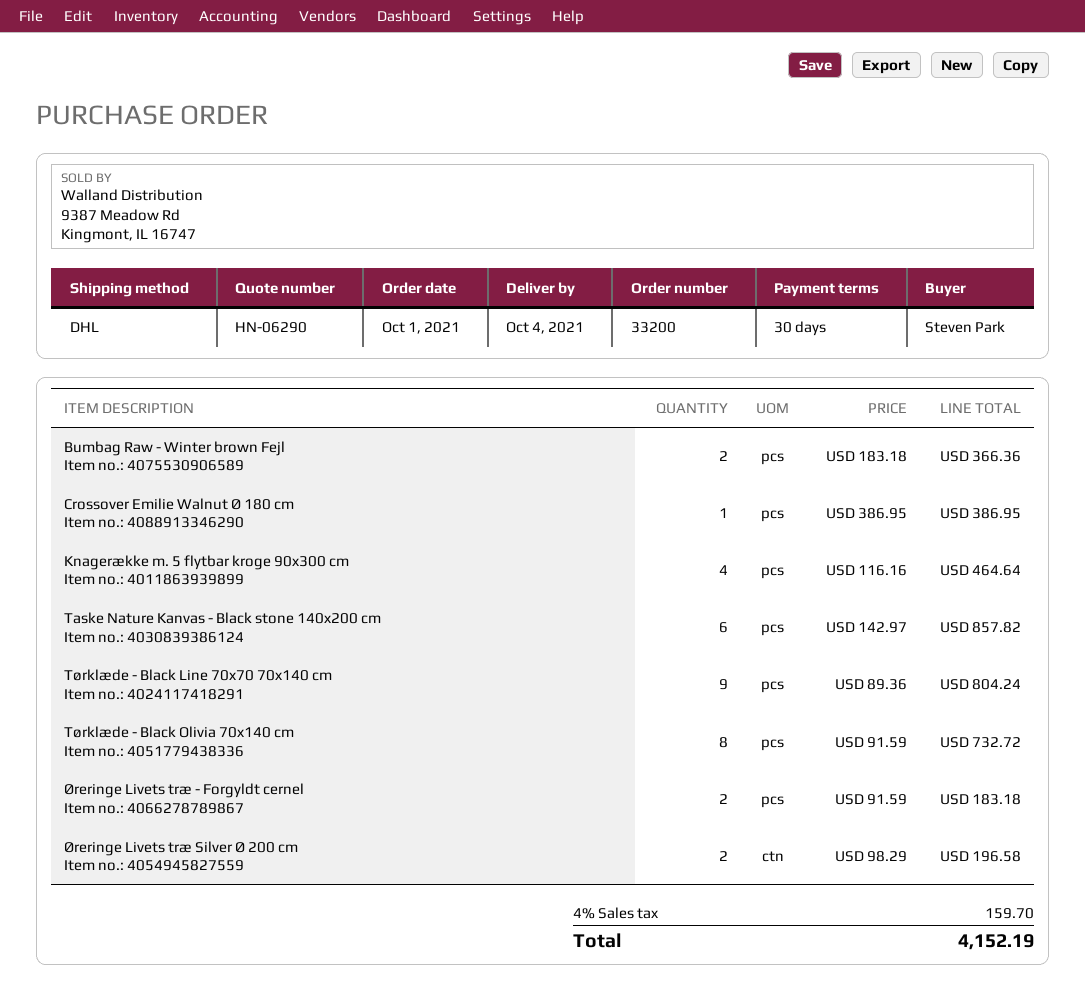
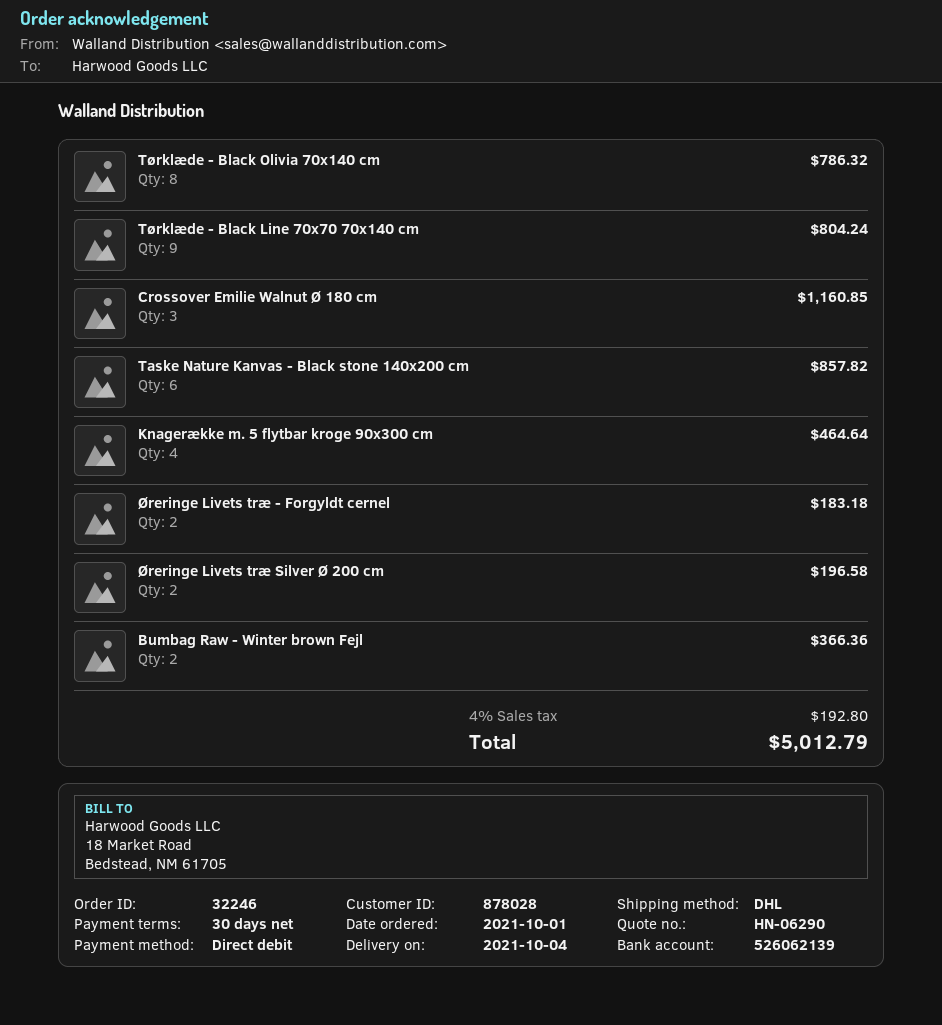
order number: 33200 -> 32246
Crossover Emilie Walnut Ø 180 cm: 1 for 386.95 -> 3 for 1160.85
Tørklæde - Black Olivia 70x140 cm: 8 for 732.72 -> 8 for 786.32
tax: 4% = 159.70 -> 4% = 192.80
total: 4152.19 -> 5012.79

